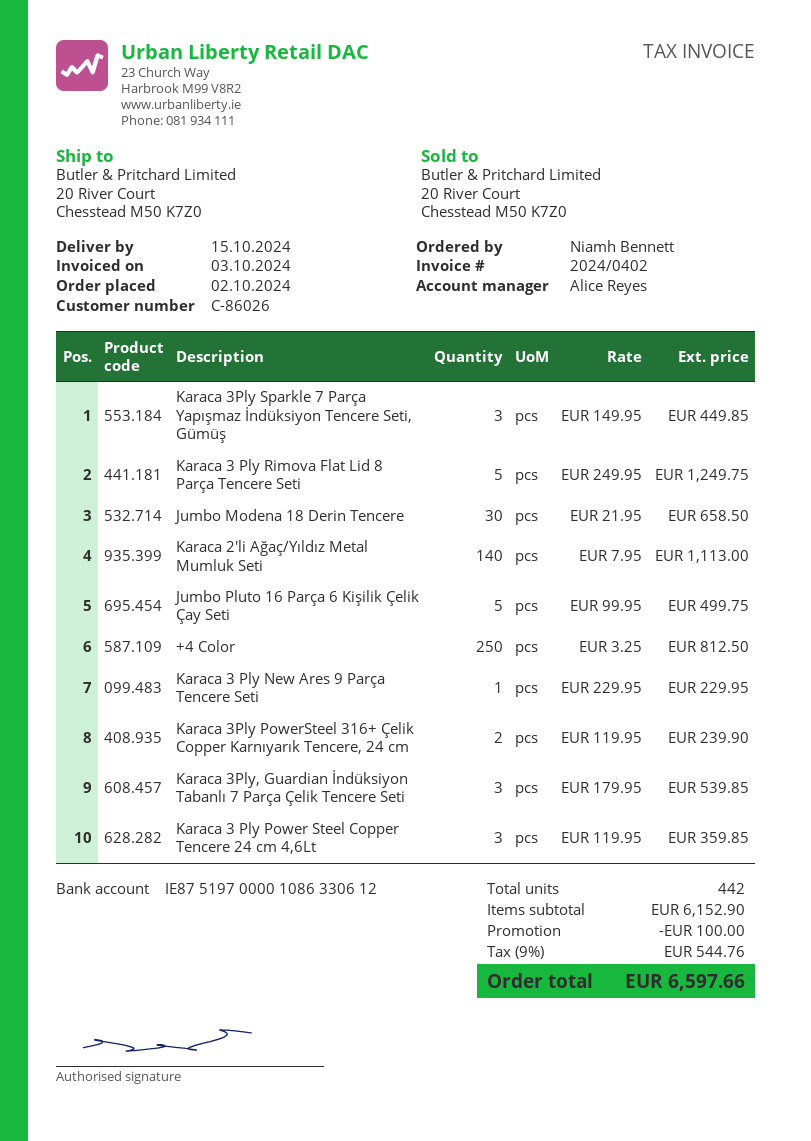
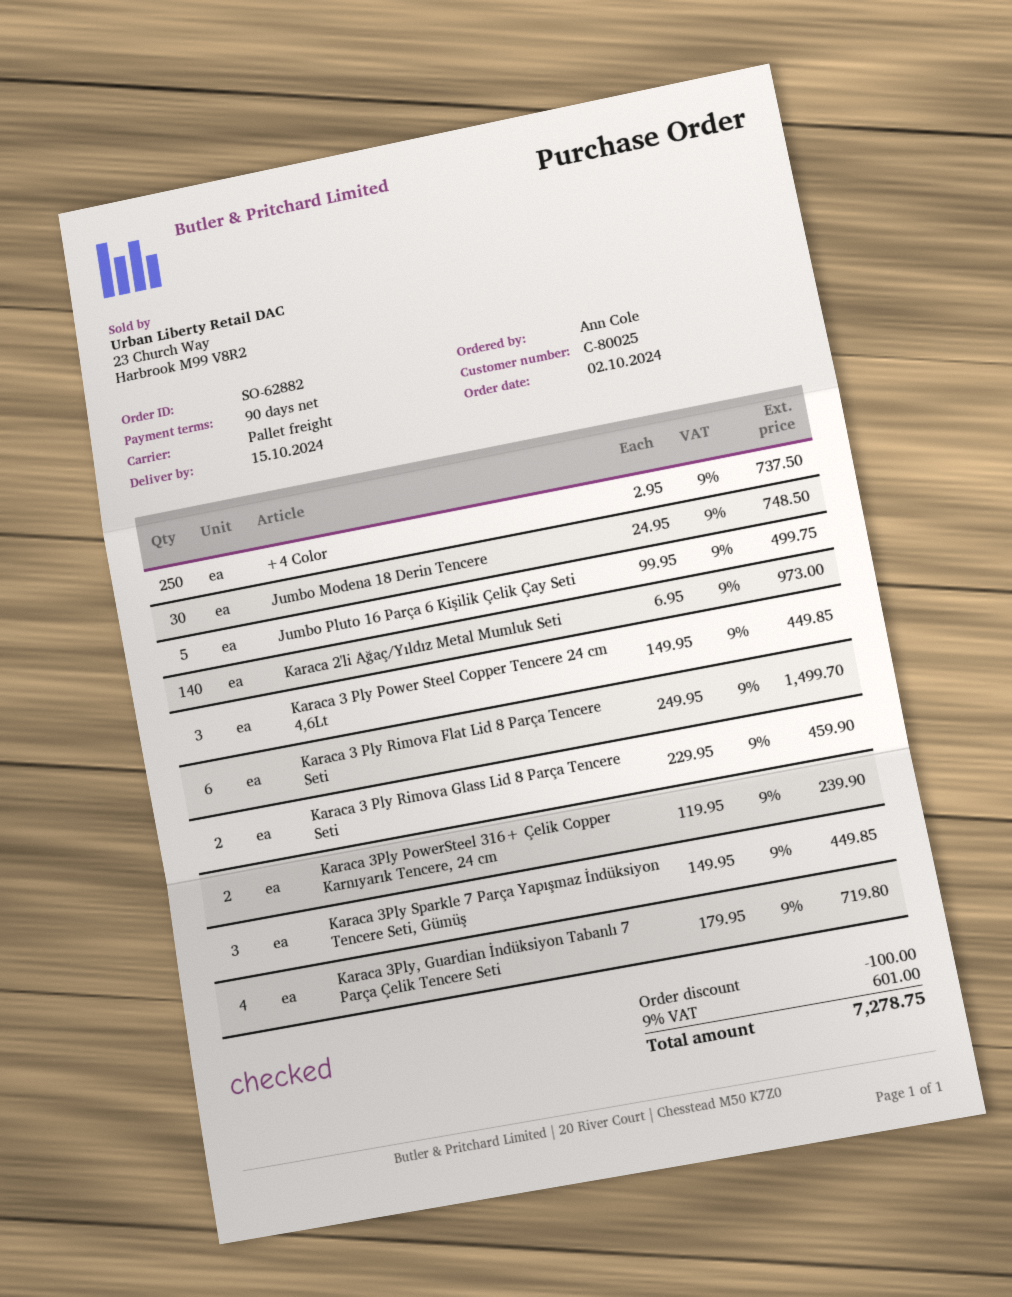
customer number: C-86026 -> C-80025
ordered by: Niamh Bennett -> Ann Cole
Karaca 3 Ply Rimova Flat Lid 8 Parça Tencere Seti: 5 x 249.95 = 1249.75 -> 6 x 249.95 = 1499.70
Jumbo Modena 18 Derin Tencere: 30 x 21.95 = 658.50 -> 30 x 24.95 = 748.50
Karaca 2'li Ağaç/Yıldız Metal Mumluk Seti: 140 x 7.95 = 1113.00 -> 140 x 6.95 = 973.00
+4 Color: 250 x 3.25 = 812.50 -> 250 x 2.95 = 737.50
Karaca 3 Ply New Ares 9 Parça Tencere Seti: 1 x 229.95 = 229.95 -> none
Karaca 3Ply, Guardian İndüksiyon Tabanlı 7 Parça Çelik Tencere Seti: 3 x 179.95 = 539.85 -> 4 x 179.95 = 719.80
Karaca 3 Ply Power Steel Copper Tencere 24 cm 4,6Lt: 3 x 119.95 = 359.85 -> 3 x 149.95 = 449.85
Karaca 3 Ply Rimova Glass Lid 8 Parça Tencere Seti: none -> 2 x 229.95 = 459.90
tax: 9% = 544.76 -> 9% = 601.00
total: 6597.66 -> 7278.75

